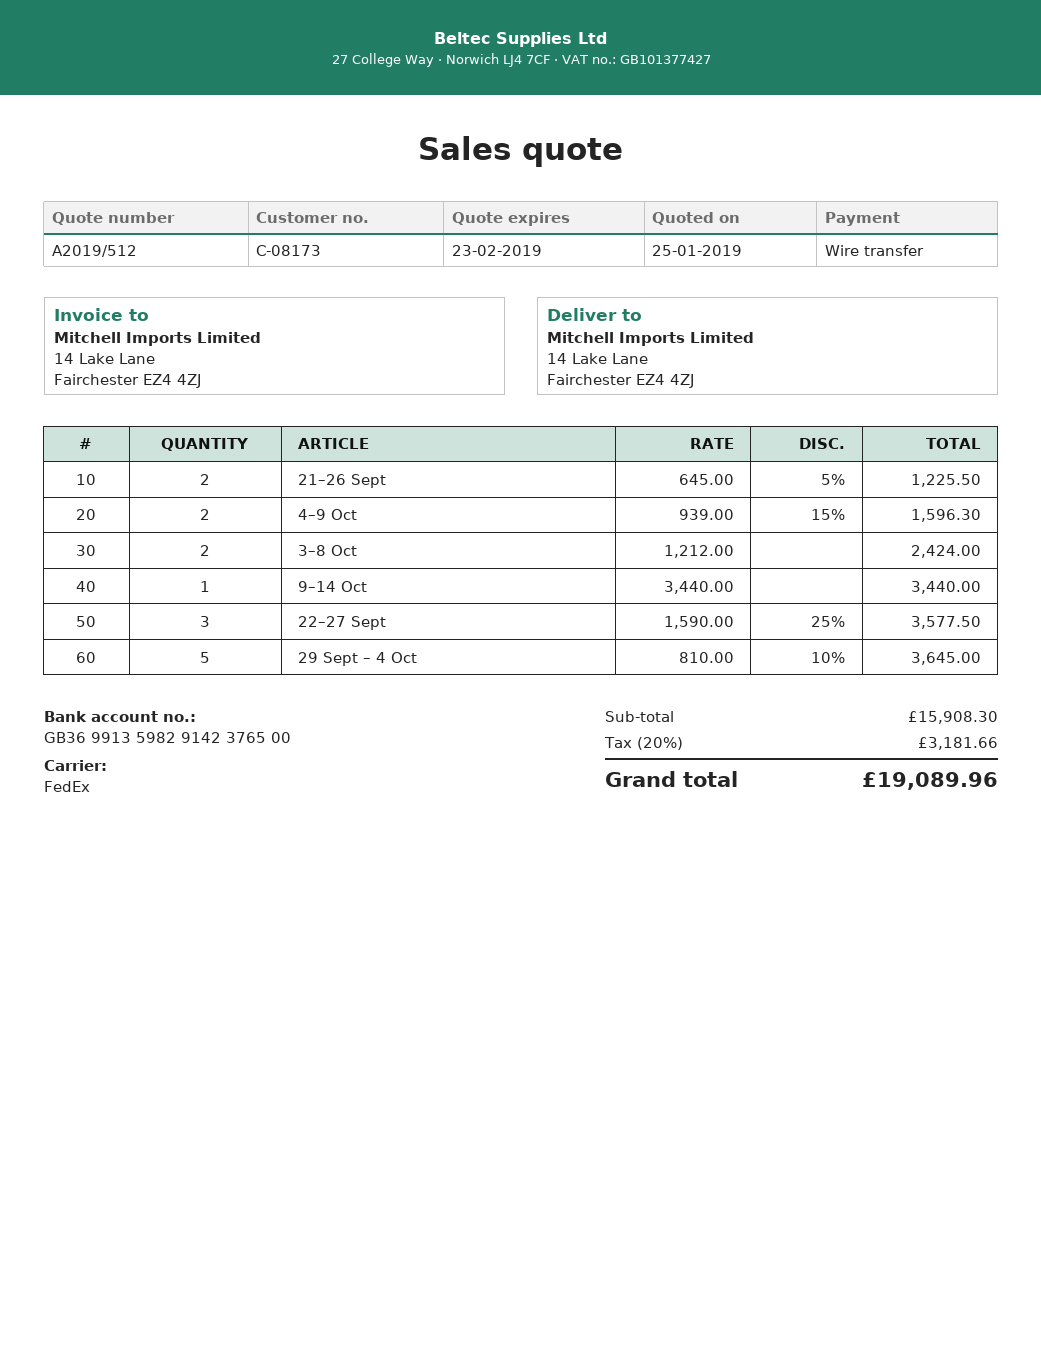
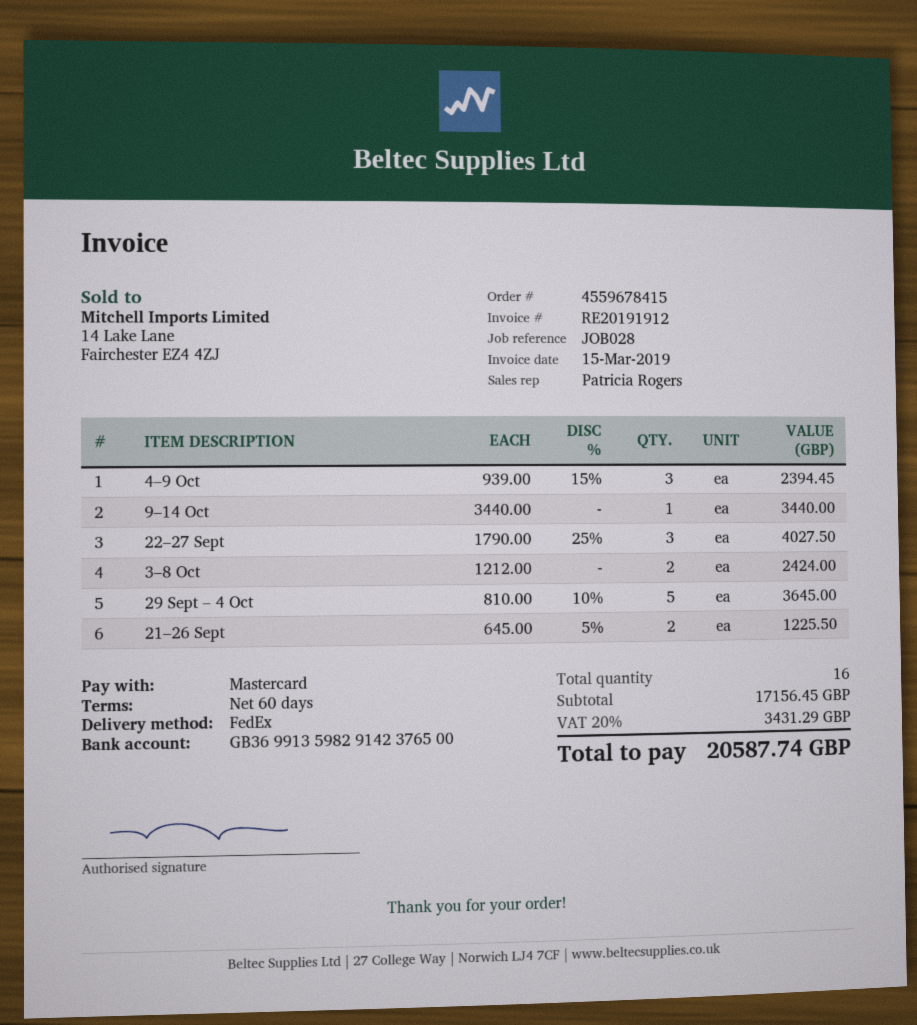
payment method: bank transfer -> Mastercard
4–9 Oct: 2 x 939.00 - 15% = 1596.30 -> 3 x 939.00 - 15% = 2394.45
22–27 Sept: 3 x 1590.00 - 25% = 3577.50 -> 3 x 1790.00 - 25% = 4027.50
subtotal: 15908.30 -> 17156.45
tax: 20% = 3181.66 -> 20% = 3431.29
total: 19089.96 -> 20587.74

